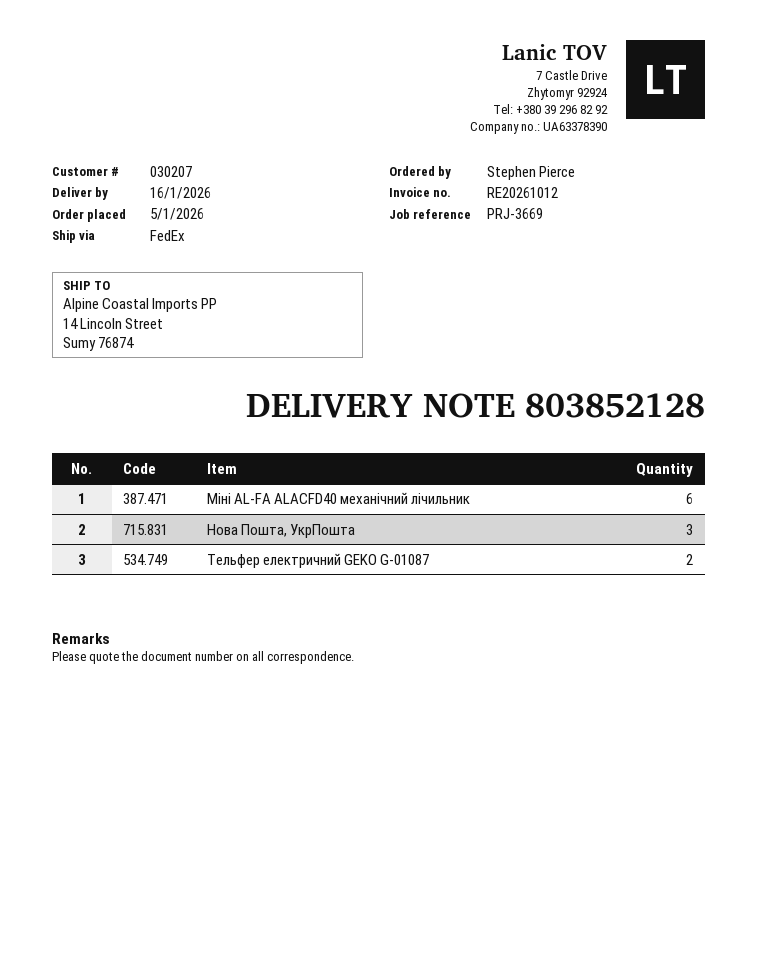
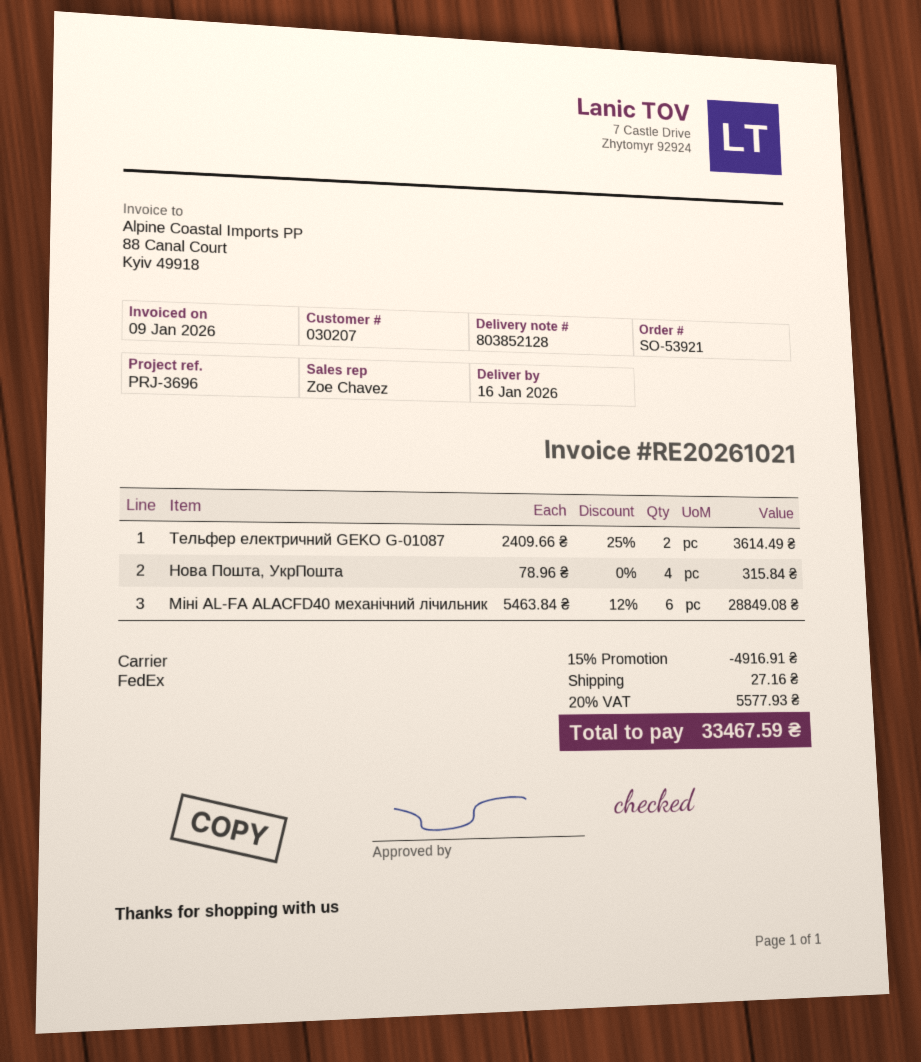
invoice number: RE20261012 -> RE20261021
reference: PRJ-3669 -> PRJ-3696
Нова Пошта, УкрПошта: 3 -> 4

